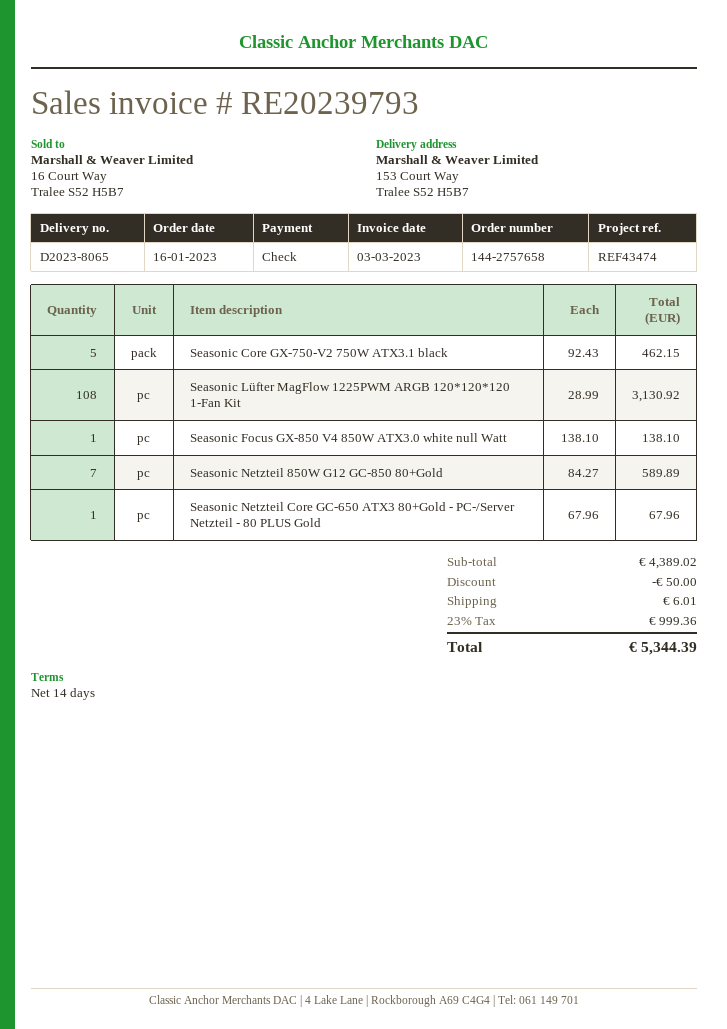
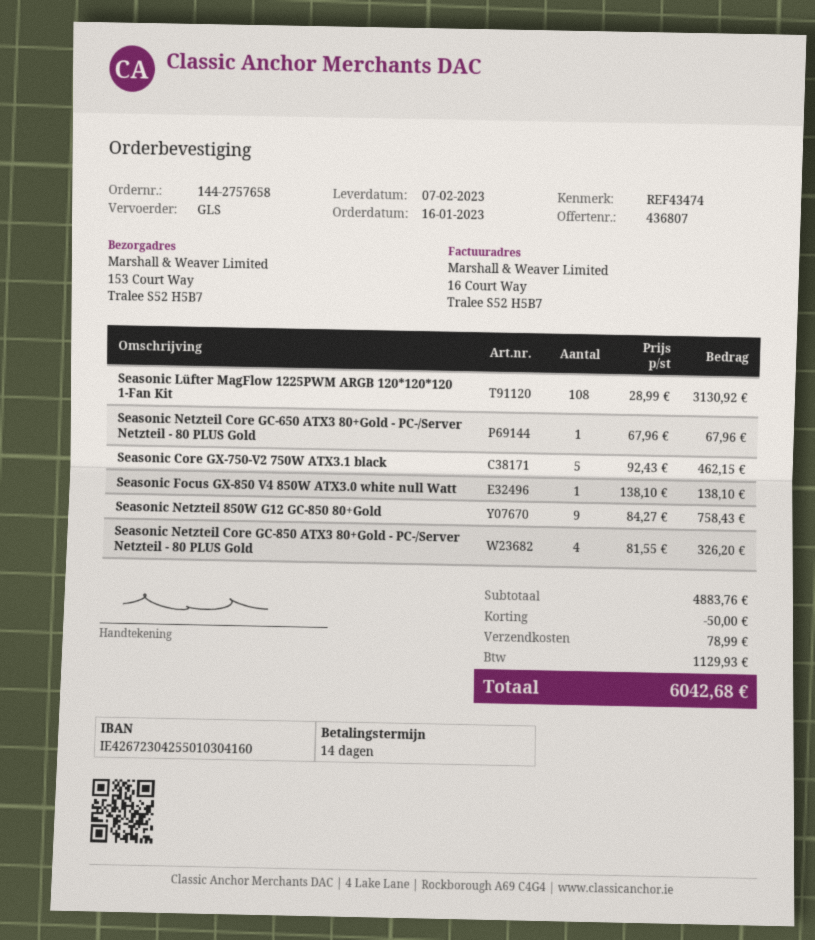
Seasonic Netzteil 850W G12 GC-850 80+Gold: 7 x 84.27 = 589.89 -> 9 x 84.27 = 758.43
Seasonic Netzteil Core GC-850 ATX3 80+Gold - PC-/Server Netzteil - 80 PLUS Gold: none -> 4 x 81.55 = 326.20
subtotal: 4389.02 -> 4883.76
shipping: 6.01 -> 78.99
tax: 999.36 -> 1129.93
total: 5344.39 -> 6042.68

